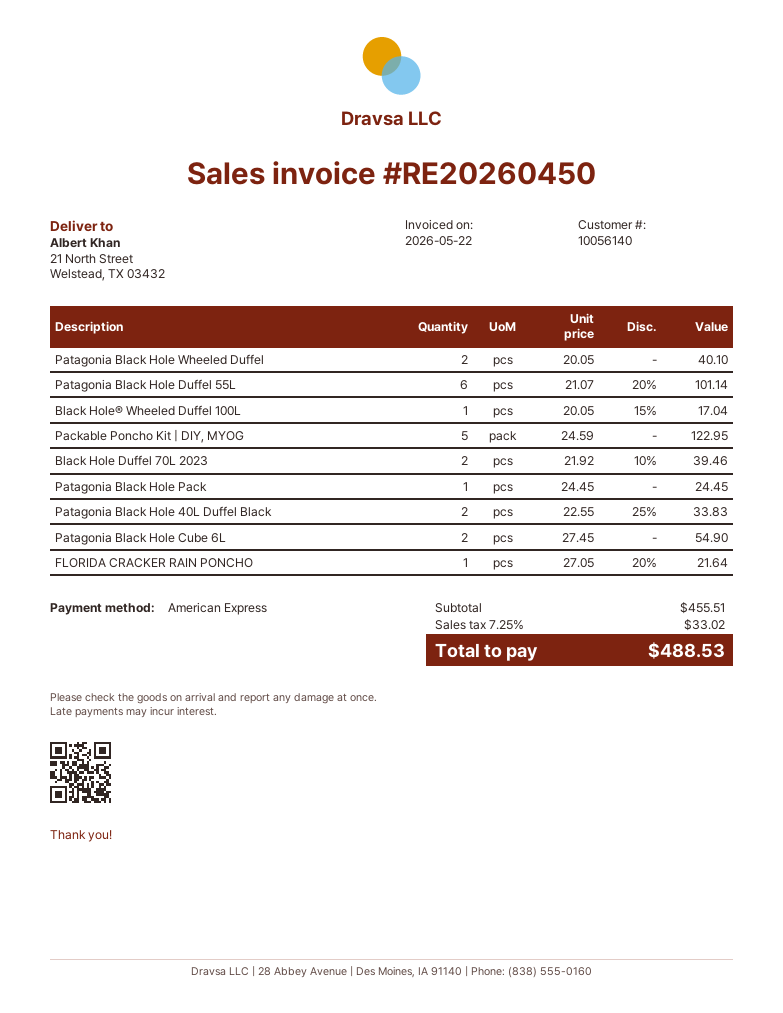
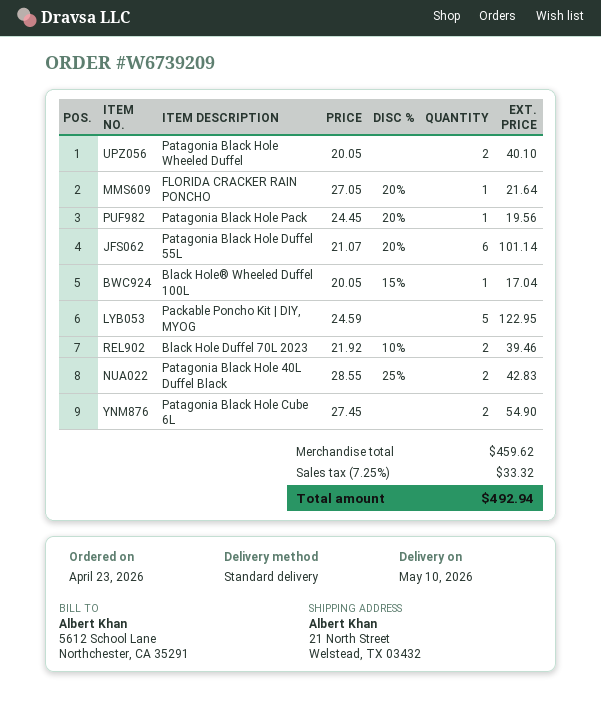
Patagonia Black Hole Pack: 1 x 24.45 = 24.45 -> 1 x 24.45 - 20% = 19.56
Patagonia Black Hole 40L Duffel Black: 2 x 22.55 - 25% = 33.83 -> 2 x 28.55 - 25% = 42.83
subtotal: 455.51 -> 459.62
tax: 7.25% = 33.02 -> 7.25% = 33.32
total: 488.53 -> 492.94

